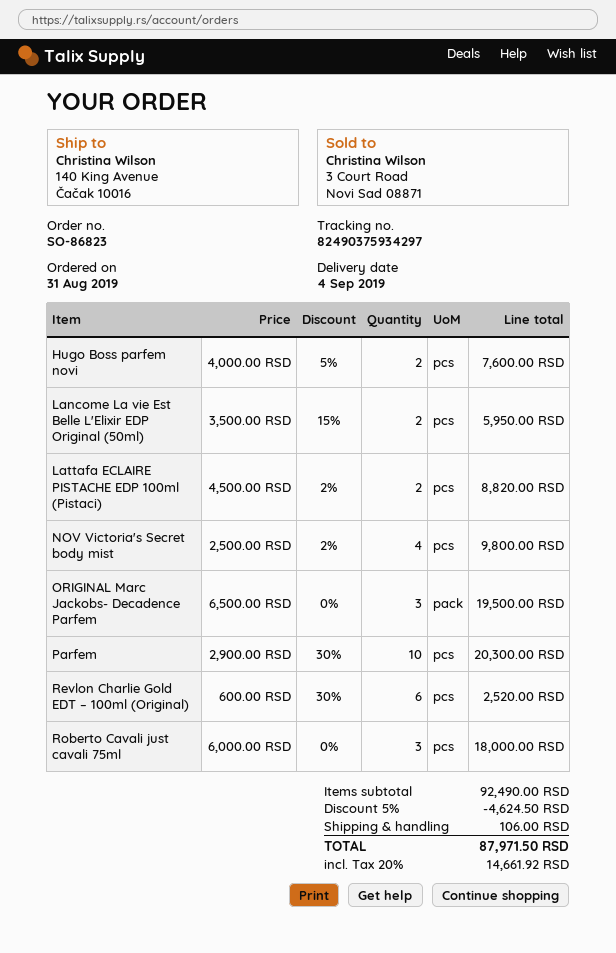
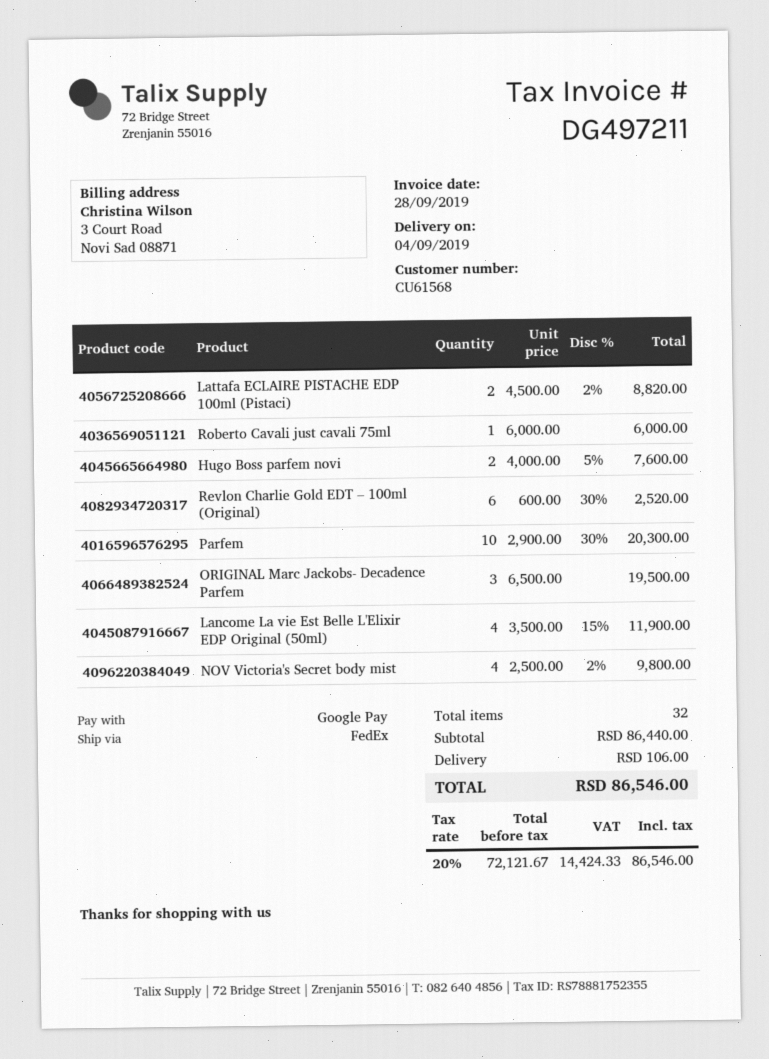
Lancome La vie Est Belle L'Elixir EDP Original (50ml): 2 x 3500.00 - 15% = 5950.00 -> 4 x 3500.00 - 15% = 11900.00
Roberto Cavali just cavali 75ml: 3 x 6000.00 = 18000.00 -> 1 x 6000.00 = 6000.00
subtotal: 92490.00 -> 86440.00
discount: 5% = 4624.50 -> none
tax: 20% = 14661.92 -> 20% = 14424.33
total: 87971.50 -> 86546.00

